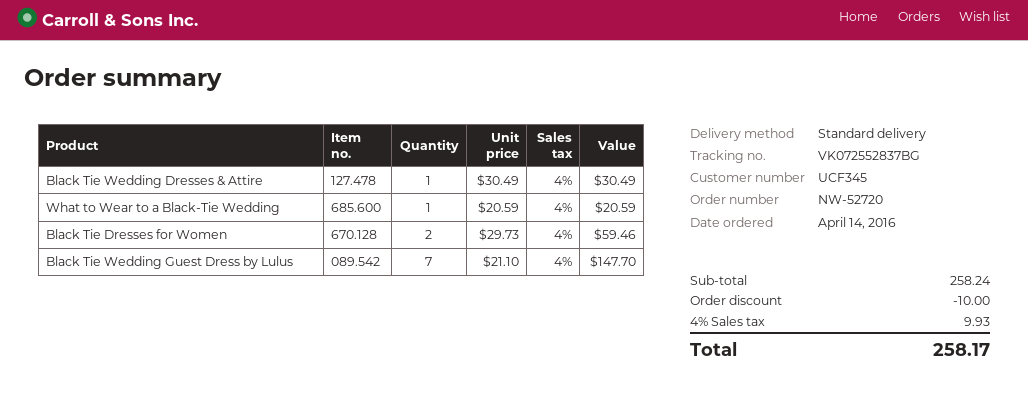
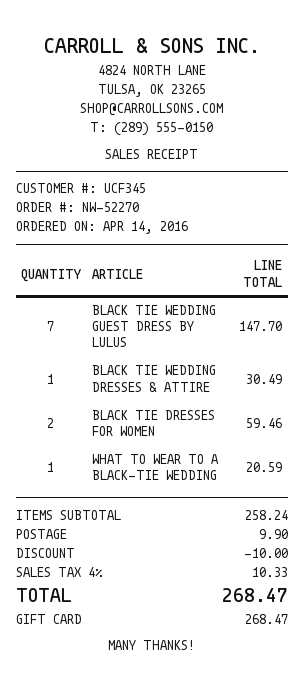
order number: NW-52720 -> NW-52270
shipping: none -> 9.90
tax: 4% = 9.93 -> 4% = 10.33
total: 258.17 -> 268.47

